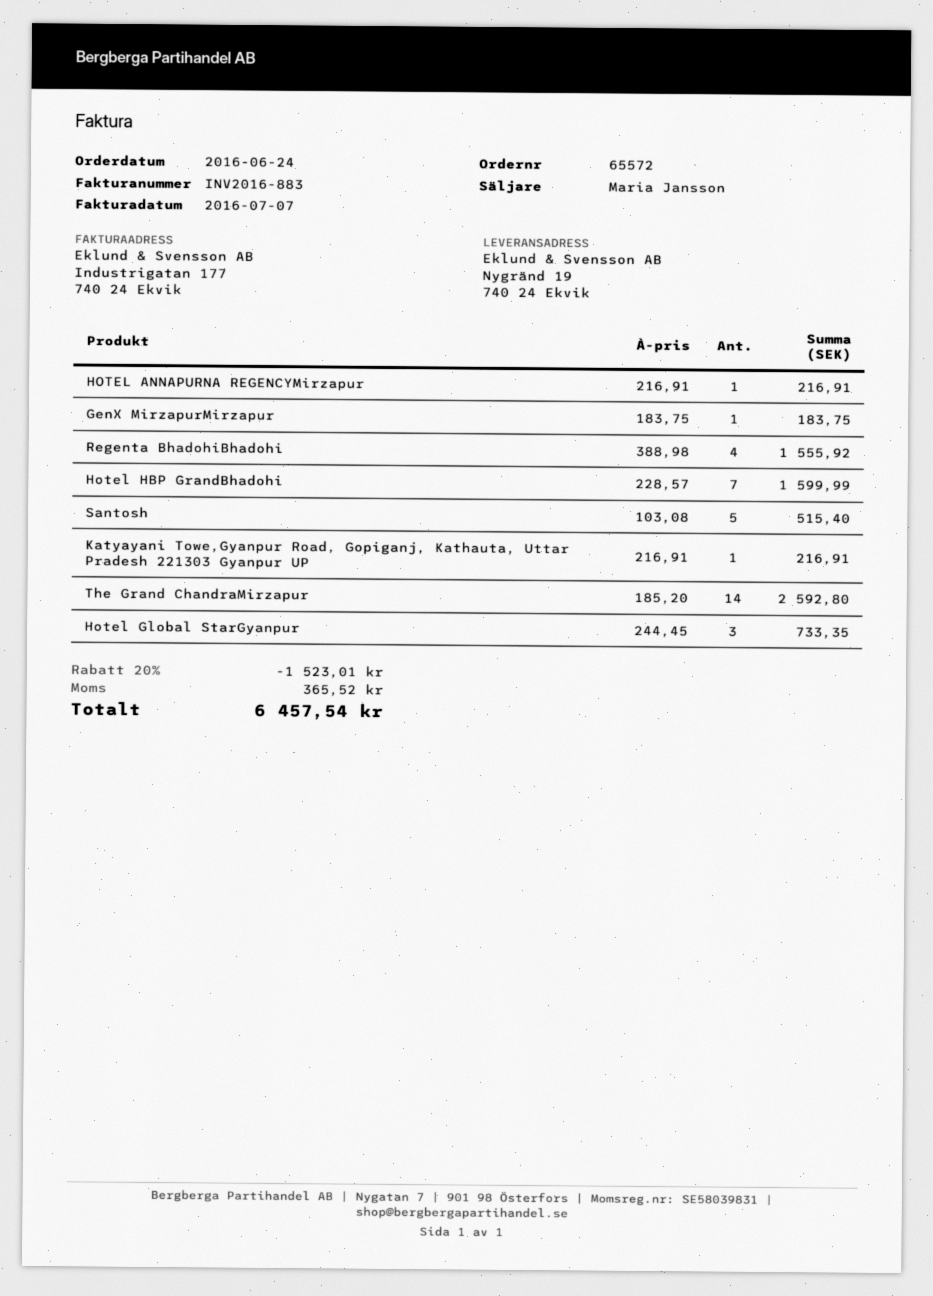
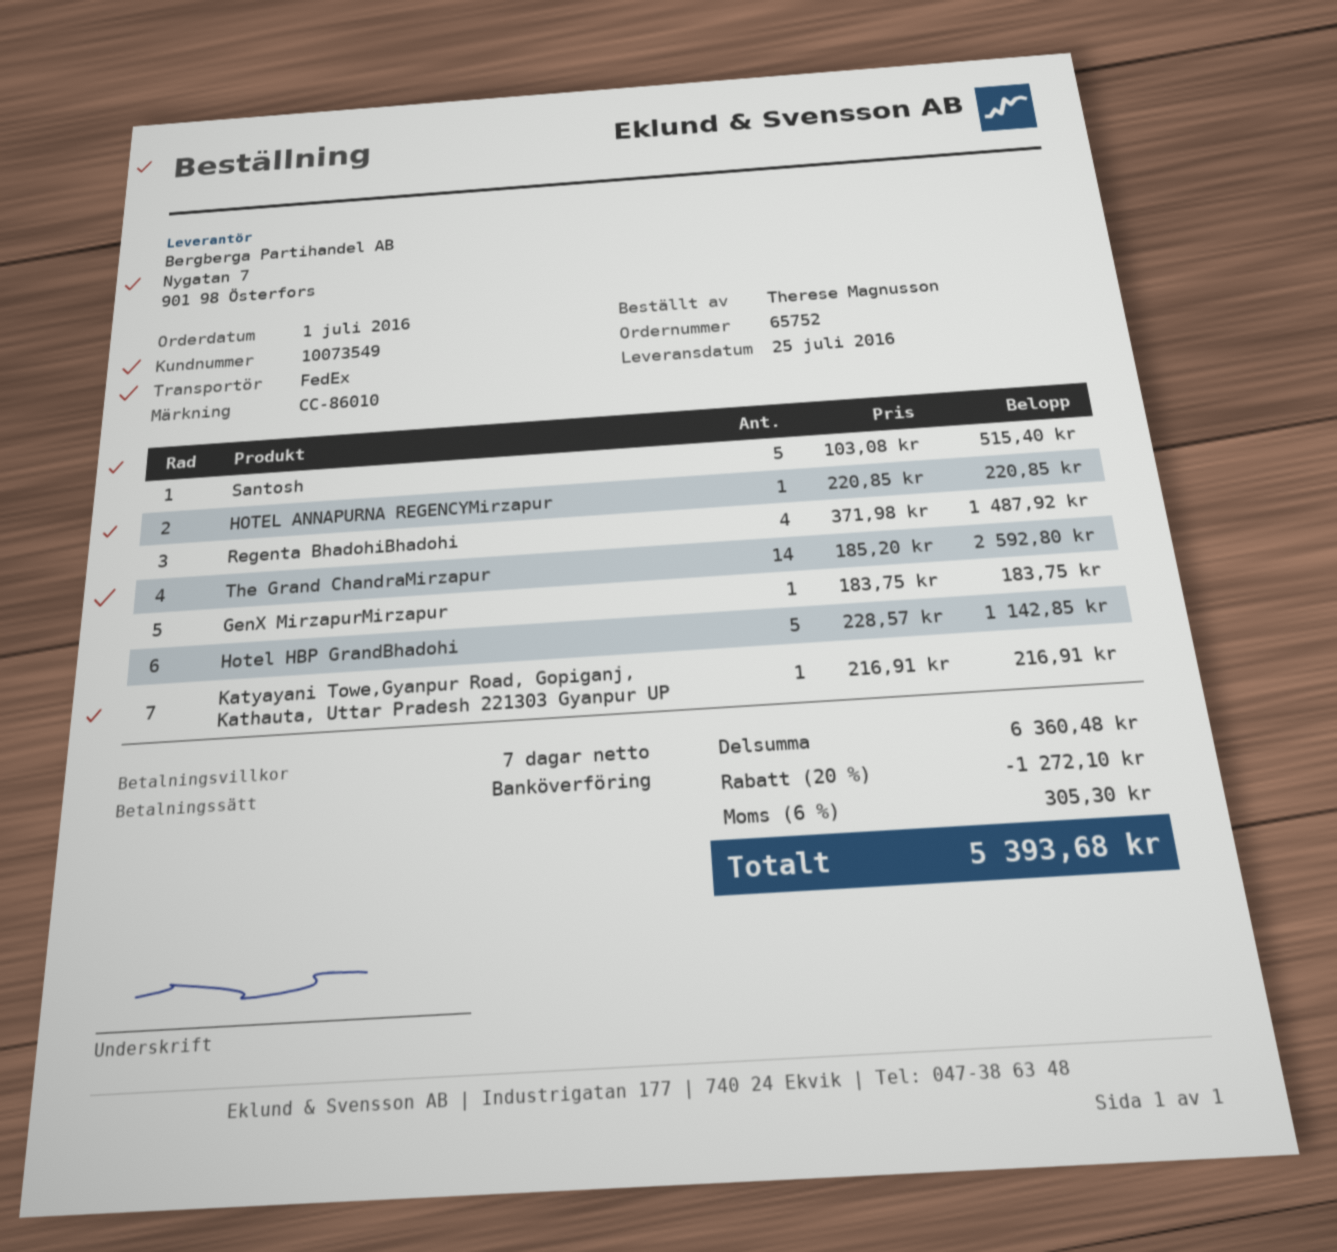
order number: 65572 -> 65752
order date: 2016-06-24 -> 2016-07-01
HOTEL ANNAPURNA REGENCYMirzapur: 1 x 216.91 = 216.91 -> 1 x 220.85 = 220.85
Regenta BhadohiBhadohi: 4 x 388.98 = 1555.92 -> 4 x 371.98 = 1487.92
Hotel HBP GrandBhadohi: 7 x 228.57 = 1599.99 -> 5 x 228.57 = 1142.85
Hotel Global StarGyanpur: 3 x 244.45 = 733.35 -> none
discount: 20% = 1523.01 -> 20% = 1272.10
tax: 365.52 -> 305.30
total: 6457.54 -> 5393.68

